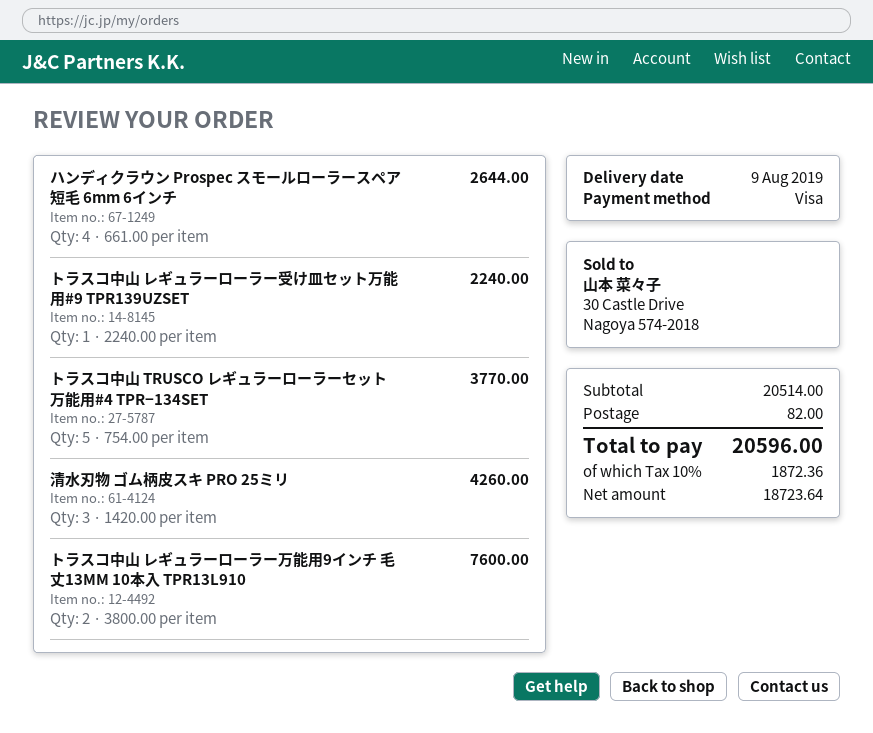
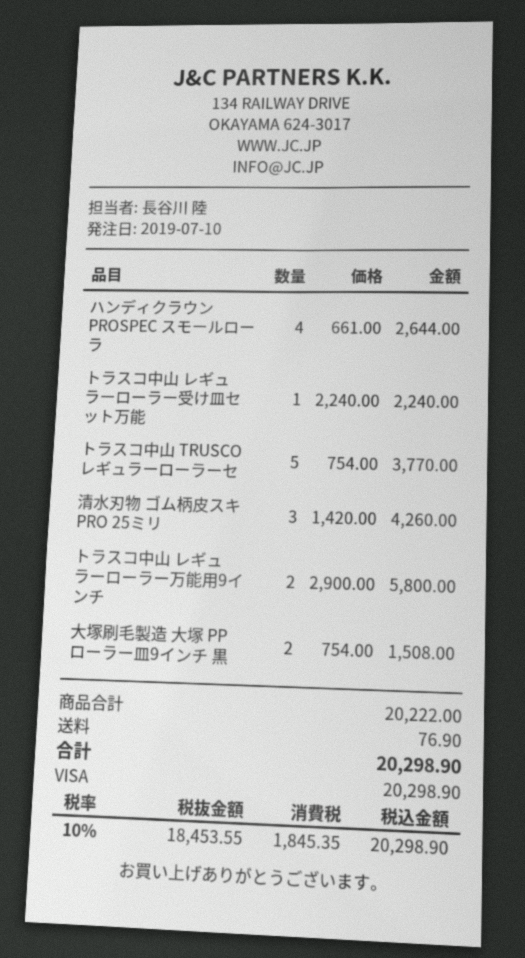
トラスコ中山 レギュラーローラー万能用9インチ 毛丈13MM 10本入 TPR13L910: 2 x 3800.00 = 7600.00 -> 2 x 2900.00 = 5800.00
大塚刷毛製造 大塚 PPローラー皿9インチ 黒: none -> 2 x 754.00 = 1508.00
subtotal: 20514.00 -> 20222.00
shipping: 82.00 -> 76.90
net: 18723.64 -> 18453.55
tax: 10% = 1872.36 -> 10% = 1845.35
total: 20596.00 -> 20298.90

